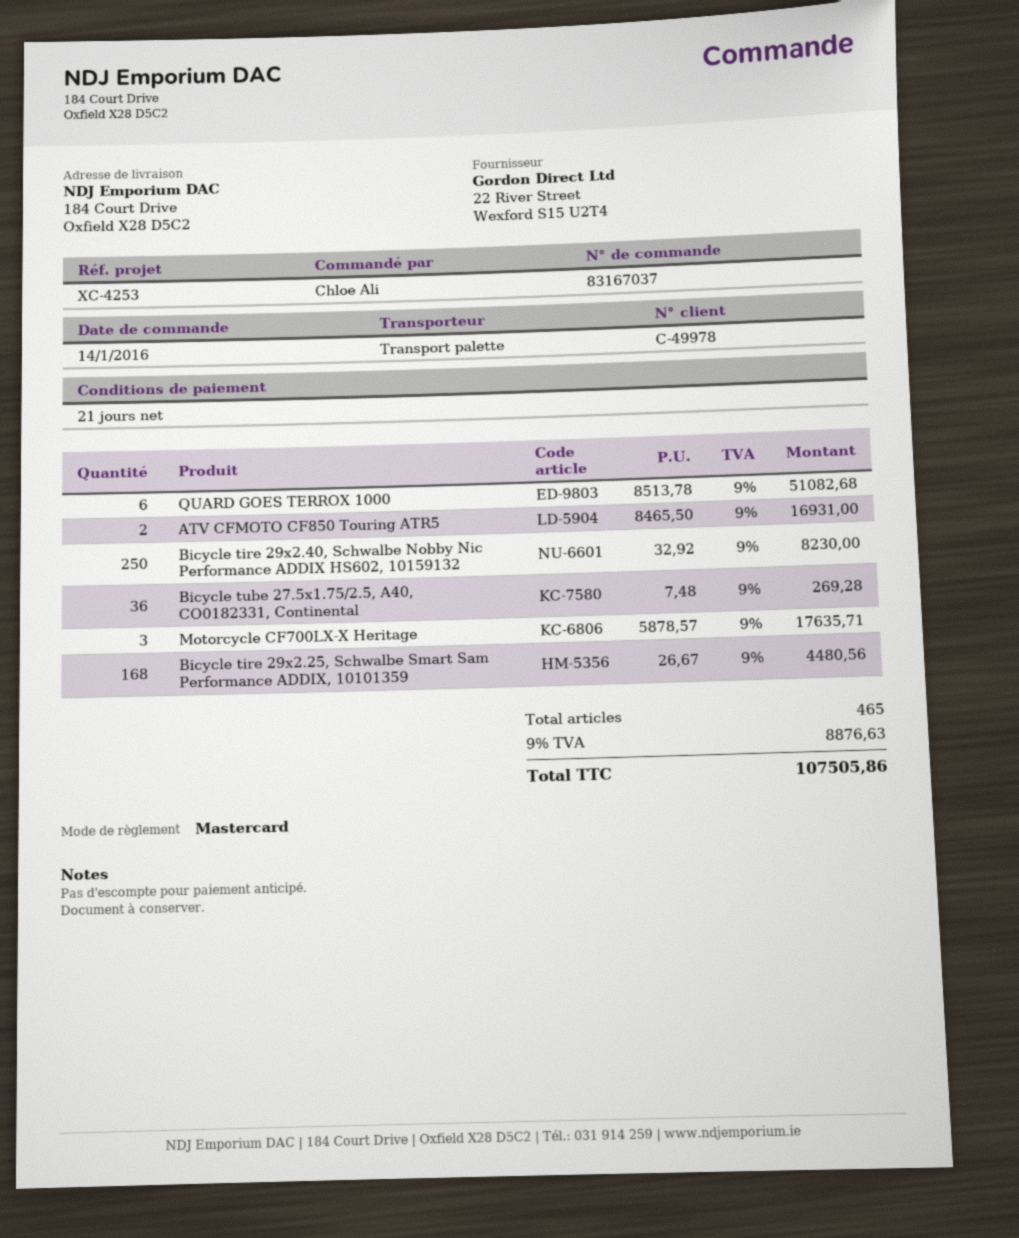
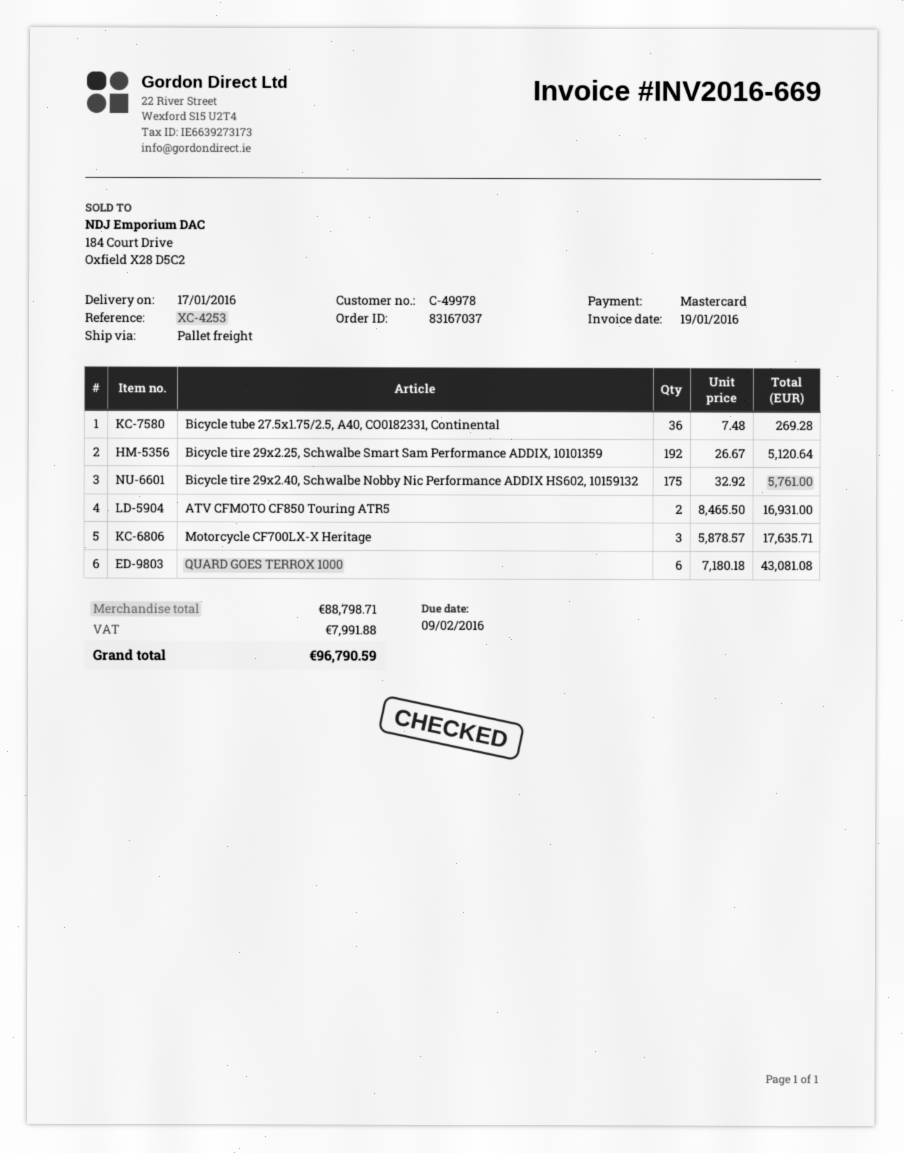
QUARD GOES TERROX 1000: 6 x 8513.78 = 51082.68 -> 6 x 7180.18 = 43081.08
Bicycle tire 29x2.40, Schwalbe Nobby Nic Performance ADDIX HS602, 10159132: 250 x 32.92 = 8230.00 -> 175 x 32.92 = 5761.00
Bicycle tire 29x2.25, Schwalbe Smart Sam Performance ADDIX, 10101359: 168 x 26.67 = 4480.56 -> 192 x 26.67 = 5120.64
tax: 8876.63 -> 7991.88
total: 107505.86 -> 96790.59

